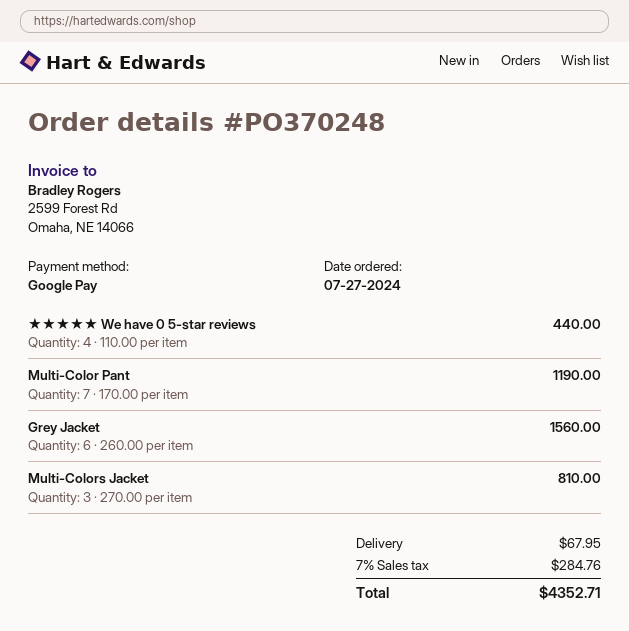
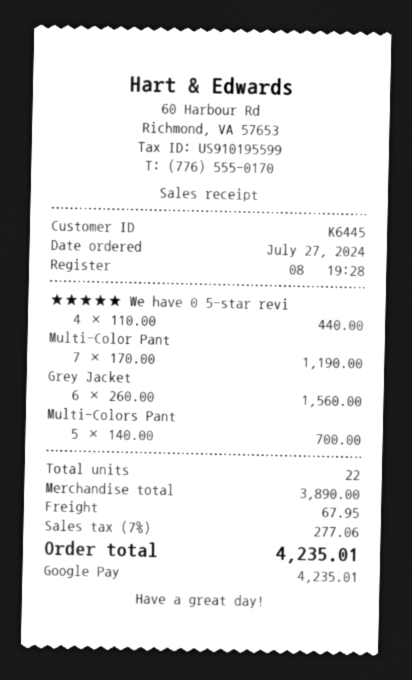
Multi-Colors Jacket: 3 x 270.00 = 810.00 -> none
Multi-Colors Pant: none -> 5 x 140.00 = 700.00
tax: 7% = 284.76 -> 7% = 277.06
total: 4352.71 -> 4235.01

